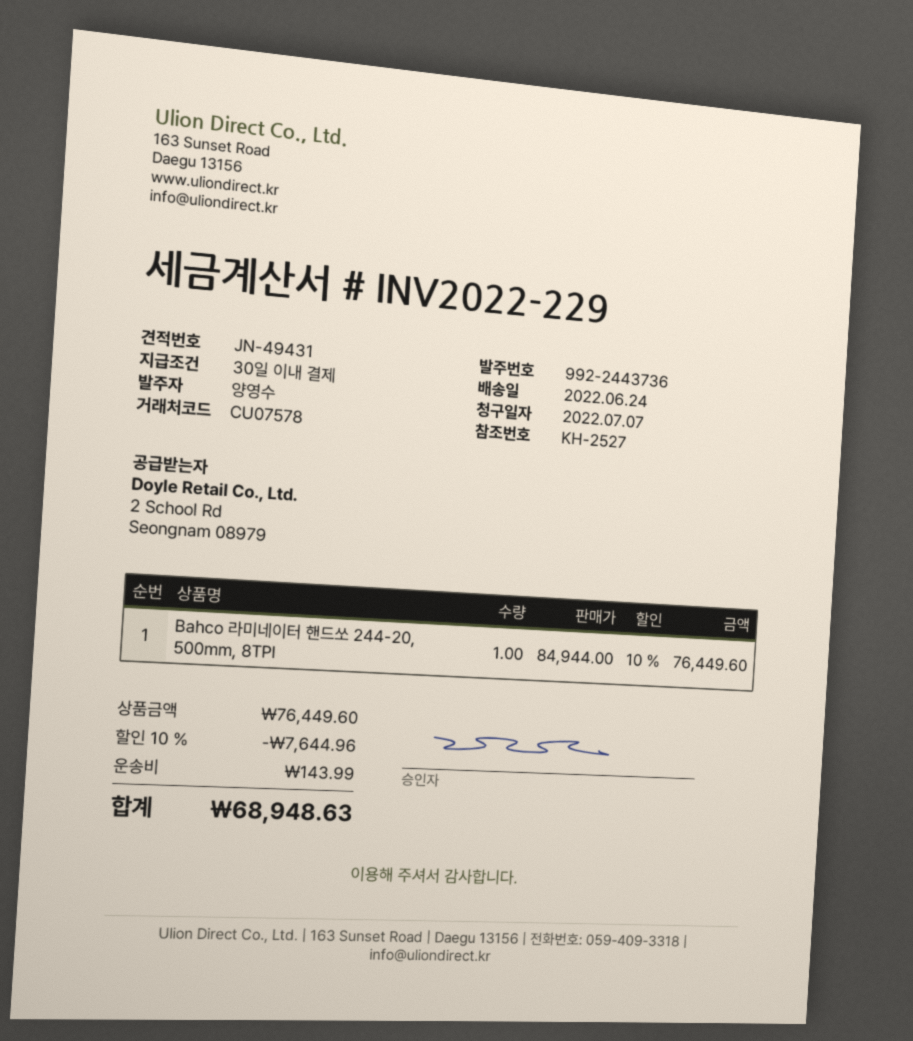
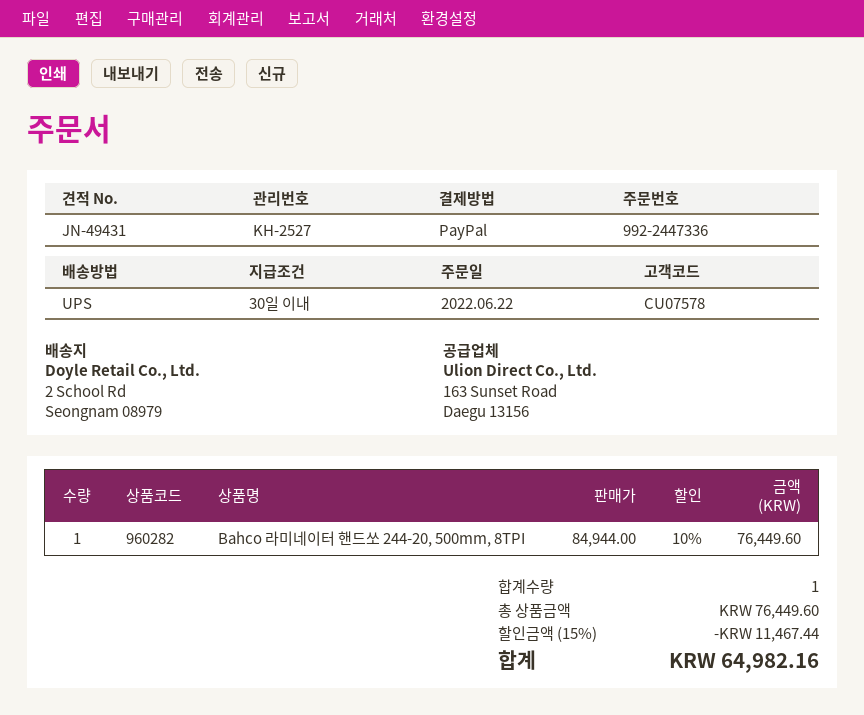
order number: 992-2443736 -> 992-2447336
discount: 10% = 7644.96 -> 15% = 11467.44
shipping: 143.99 -> none
total: 68948.63 -> 64982.16

